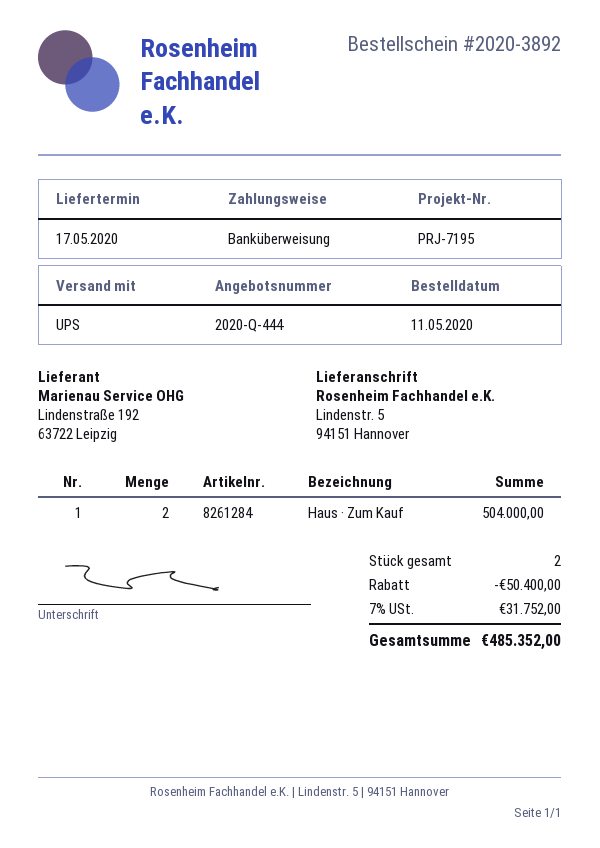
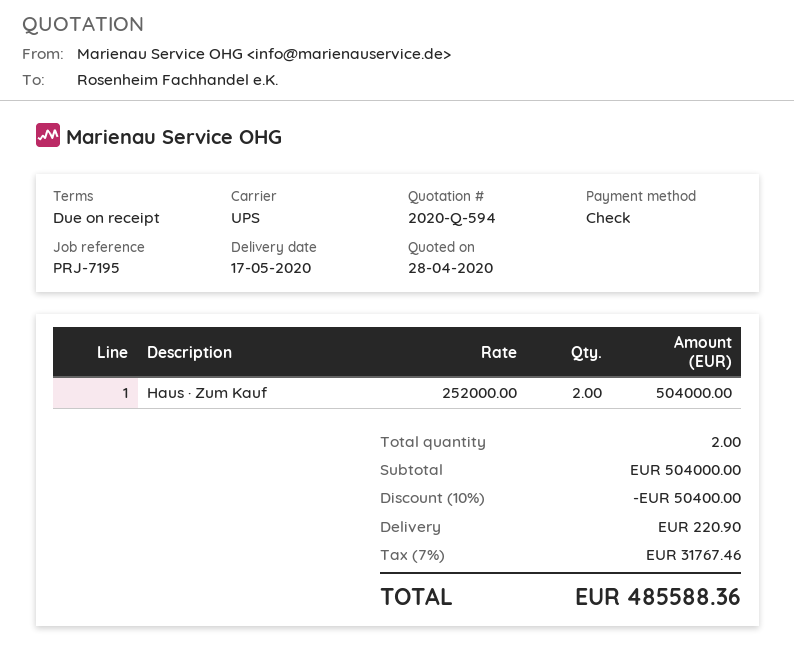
quote number: 2020-Q-444 -> 2020-Q-594
payment method: bank transfer -> cheque
shipping: none -> 220.90
tax: 7% = 31752.00 -> 7% = 31767.46
total: 485352.00 -> 485588.36

